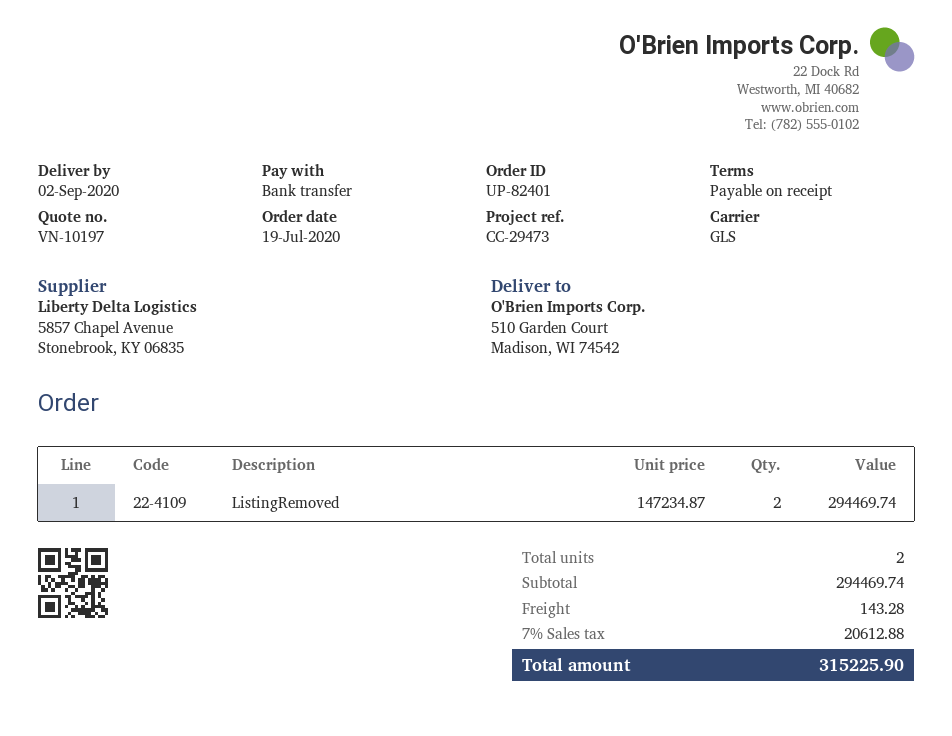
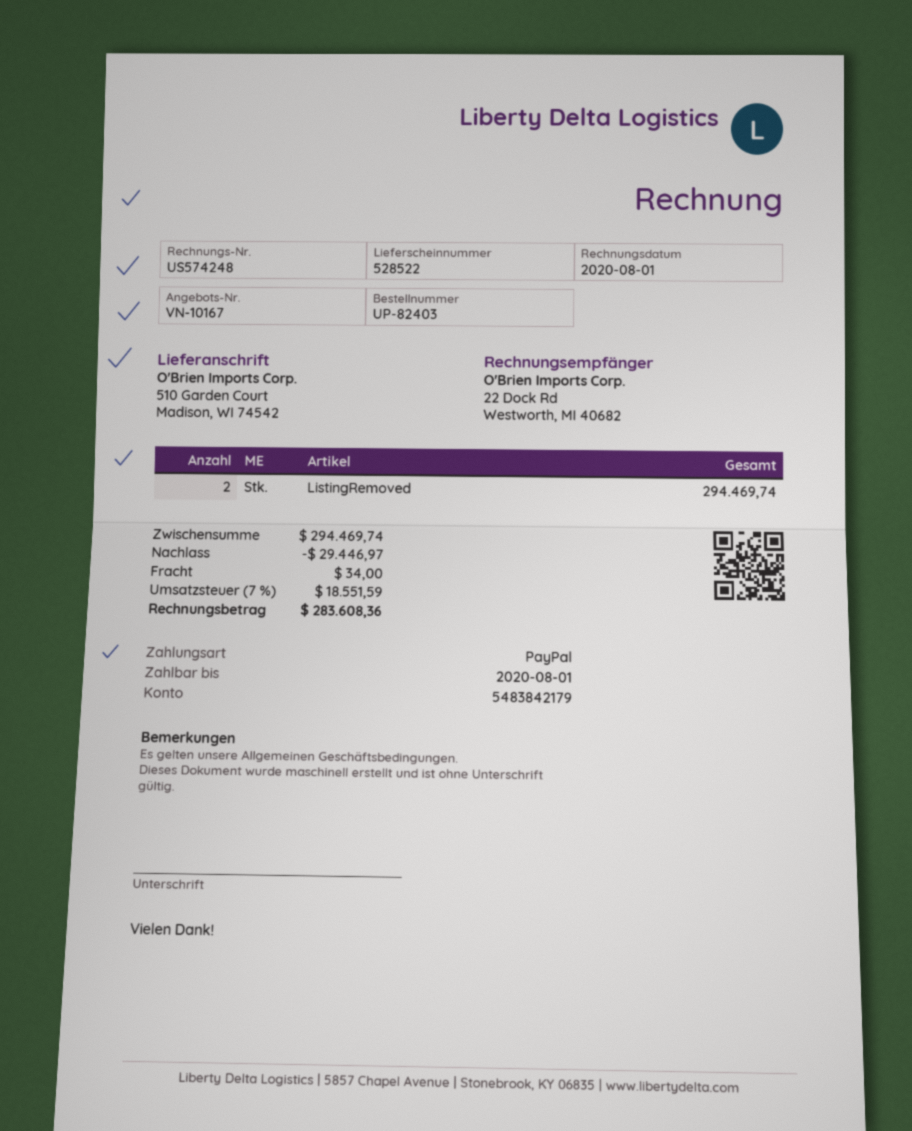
quote number: VN-10197 -> VN-10167
order number: UP-82401 -> UP-82403
payment method: bank transfer -> PayPal
discount: none -> 29446.97
shipping: 143.28 -> 34.00
tax: 7% = 20612.88 -> 7% = 18551.59
total: 315225.90 -> 283608.36

